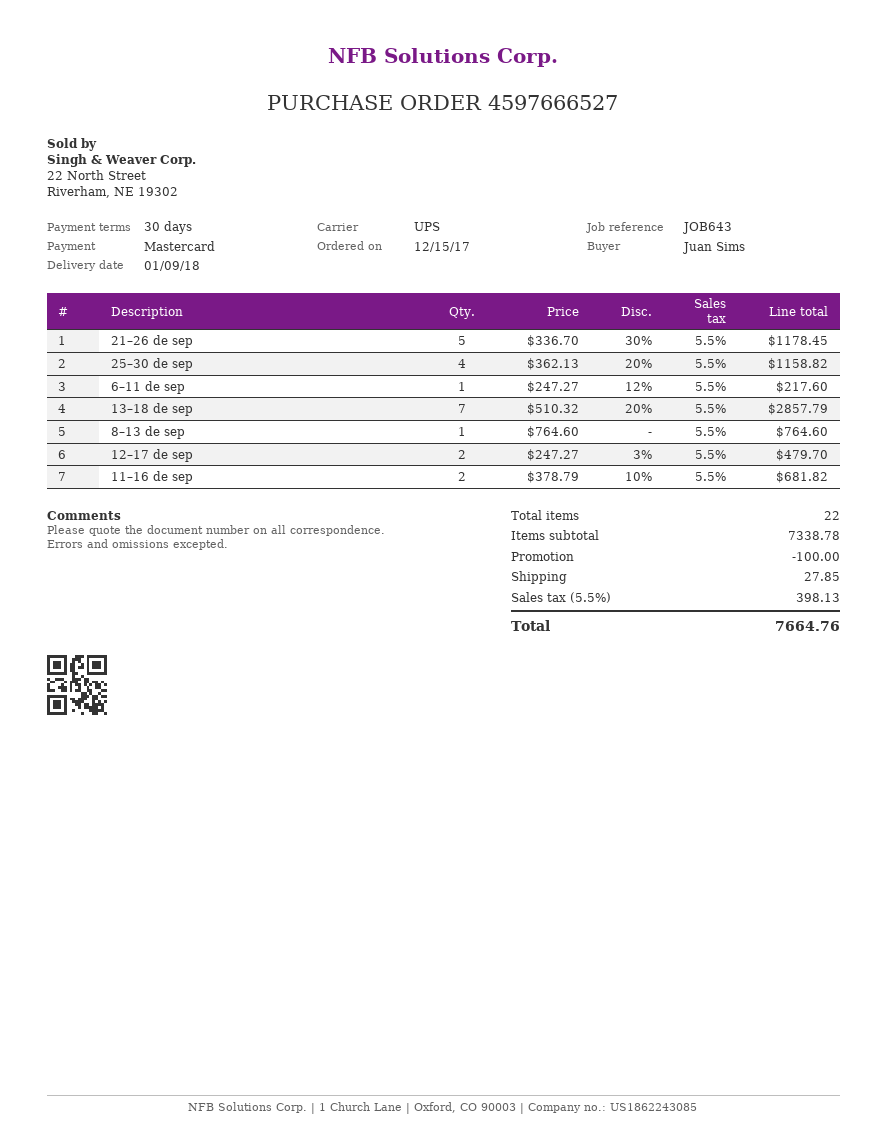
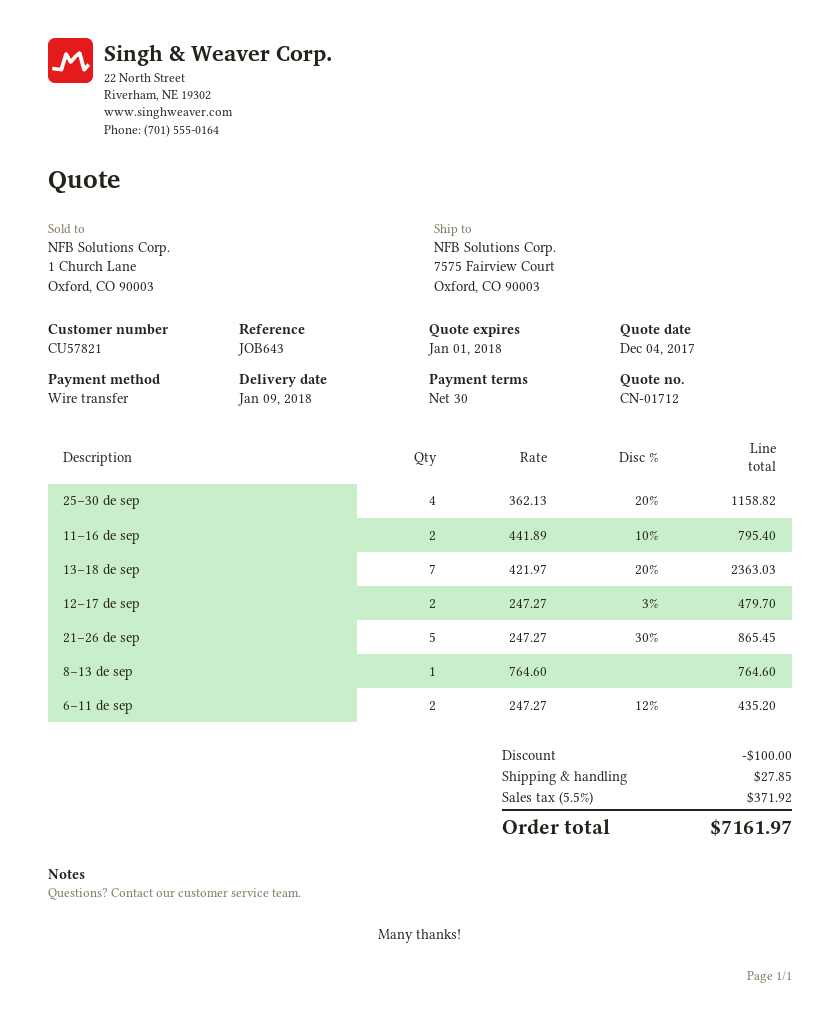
payment method: Mastercard -> bank transfer
21–26 de sep: 5 x 336.70 - 30% = 1178.45 -> 5 x 247.27 - 30% = 865.45
6–11 de sep: 1 x 247.27 - 12% = 217.60 -> 2 x 247.27 - 12% = 435.20
13–18 de sep: 7 x 510.32 - 20% = 2857.79 -> 7 x 421.97 - 20% = 2363.03
11–16 de sep: 2 x 378.79 - 10% = 681.82 -> 2 x 441.89 - 10% = 795.40
tax: 5.5% = 398.13 -> 5.5% = 371.92
total: 7664.76 -> 7161.97

